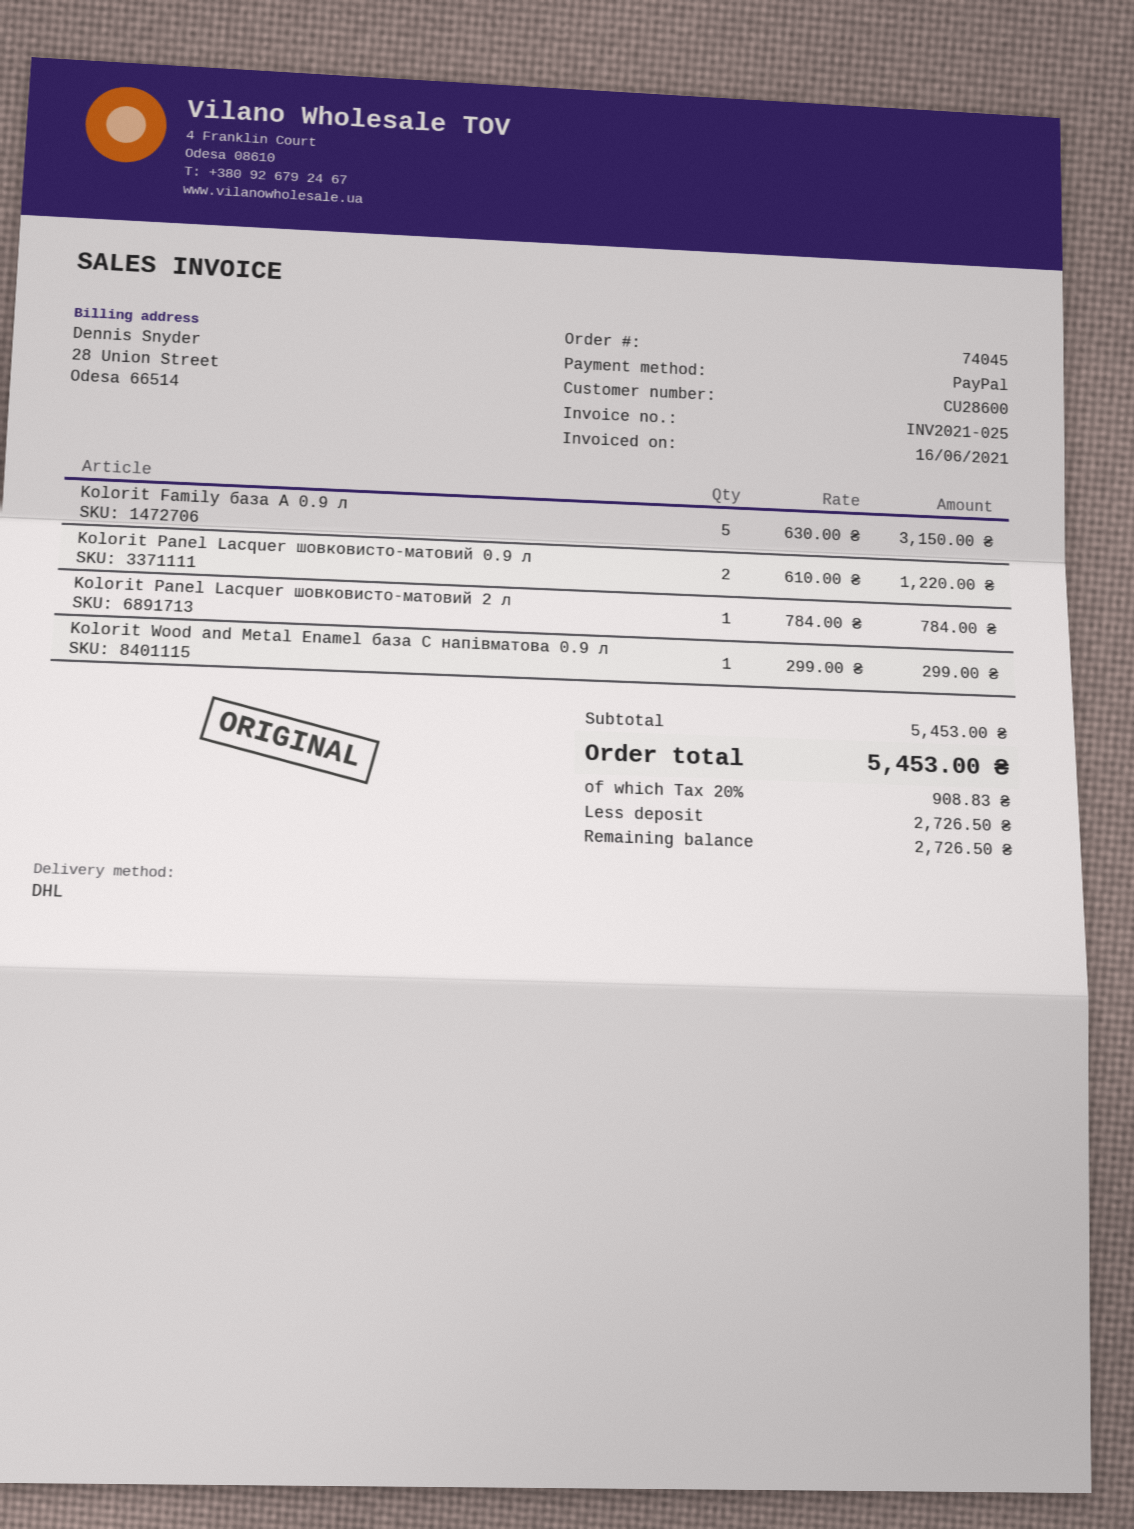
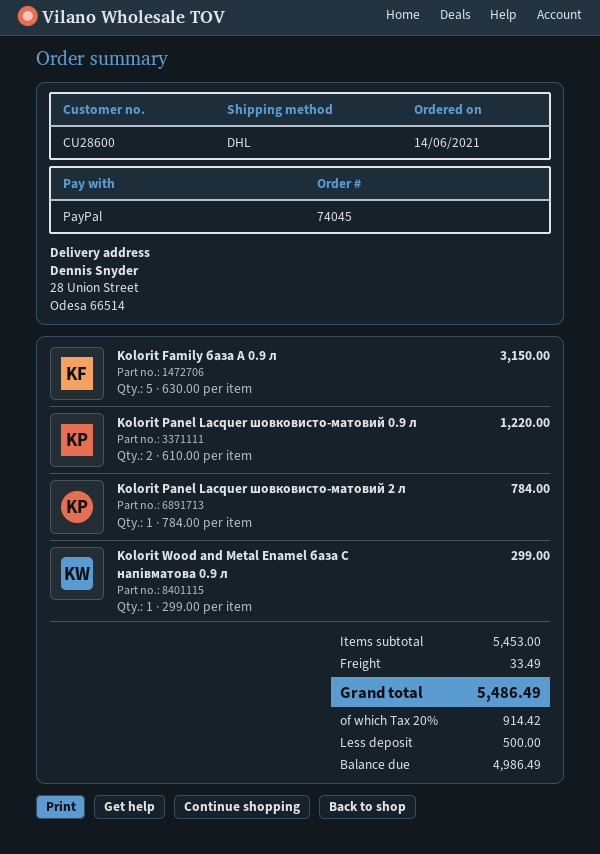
shipping: none -> 33.49
tax: 20% = 908.83 -> 20% = 914.42
total: 5453.00 -> 5486.49
deposit: 2726.50 -> 500.00
balance: 2726.50 -> 4986.49

